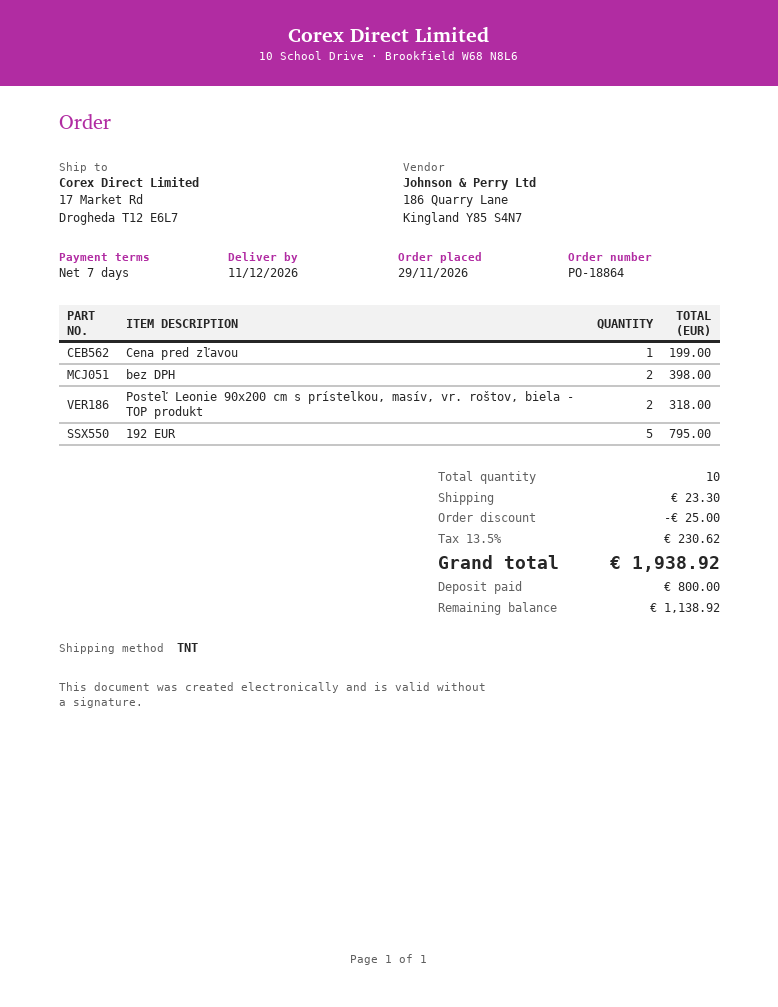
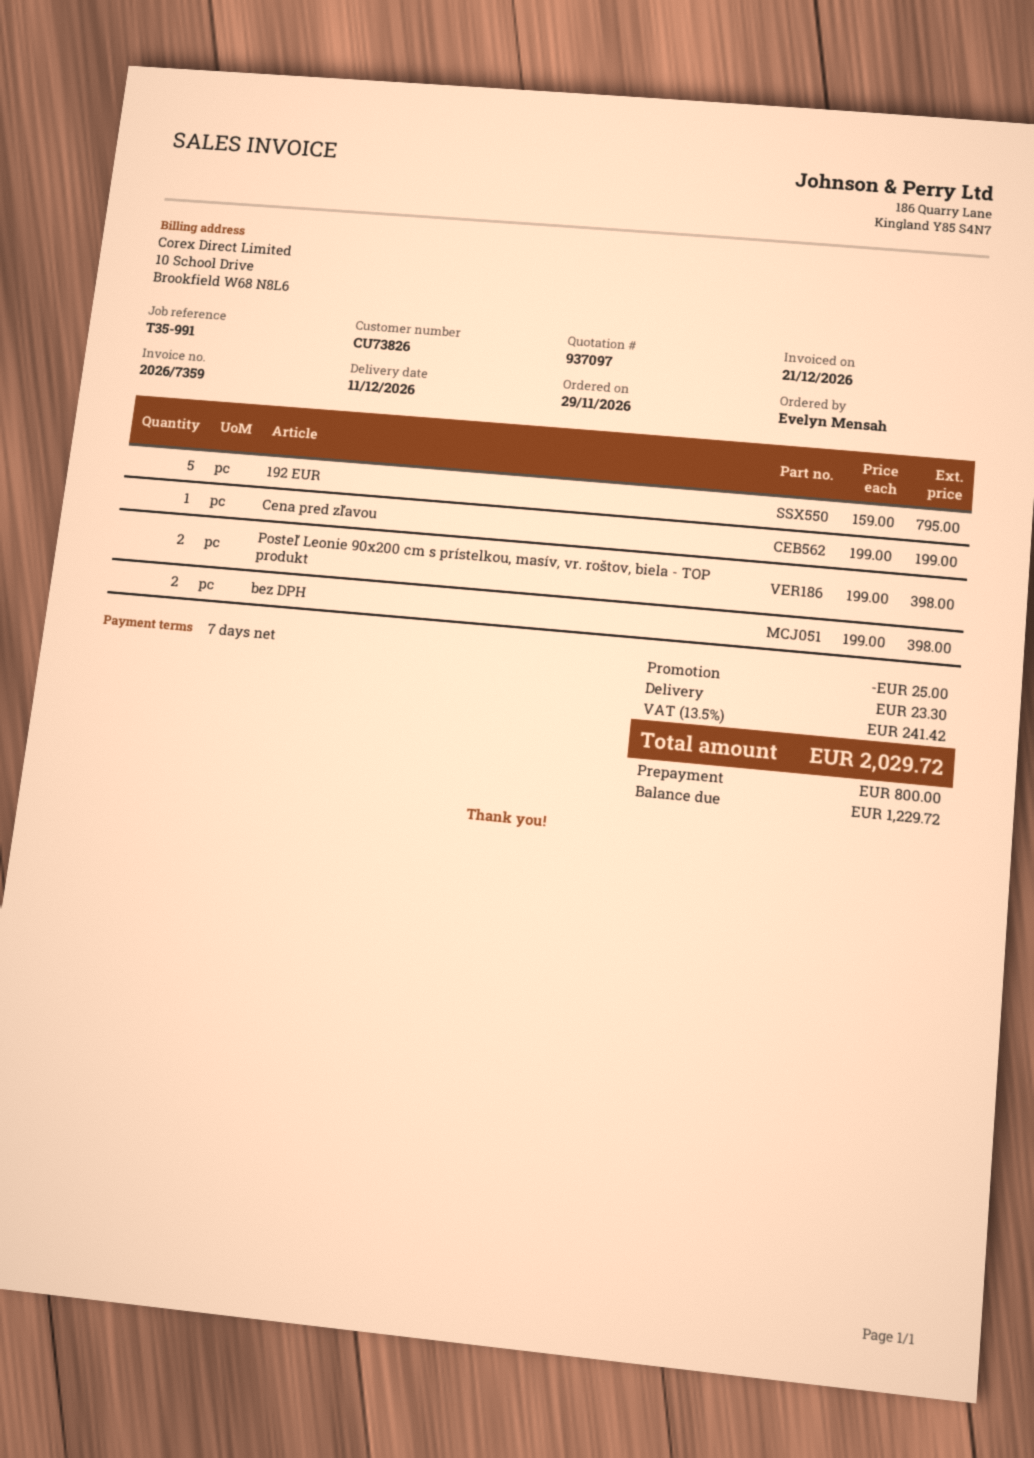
Posteľ Leonie 90x200 cm s prístelkou, masív, vr. roštov, biela - TOP produkt: 2 for 318.00 -> 2 for 398.00
tax: 13.5% = 230.62 -> 13.5% = 241.42
total: 1938.92 -> 2029.72
balance: 1138.92 -> 1229.72

